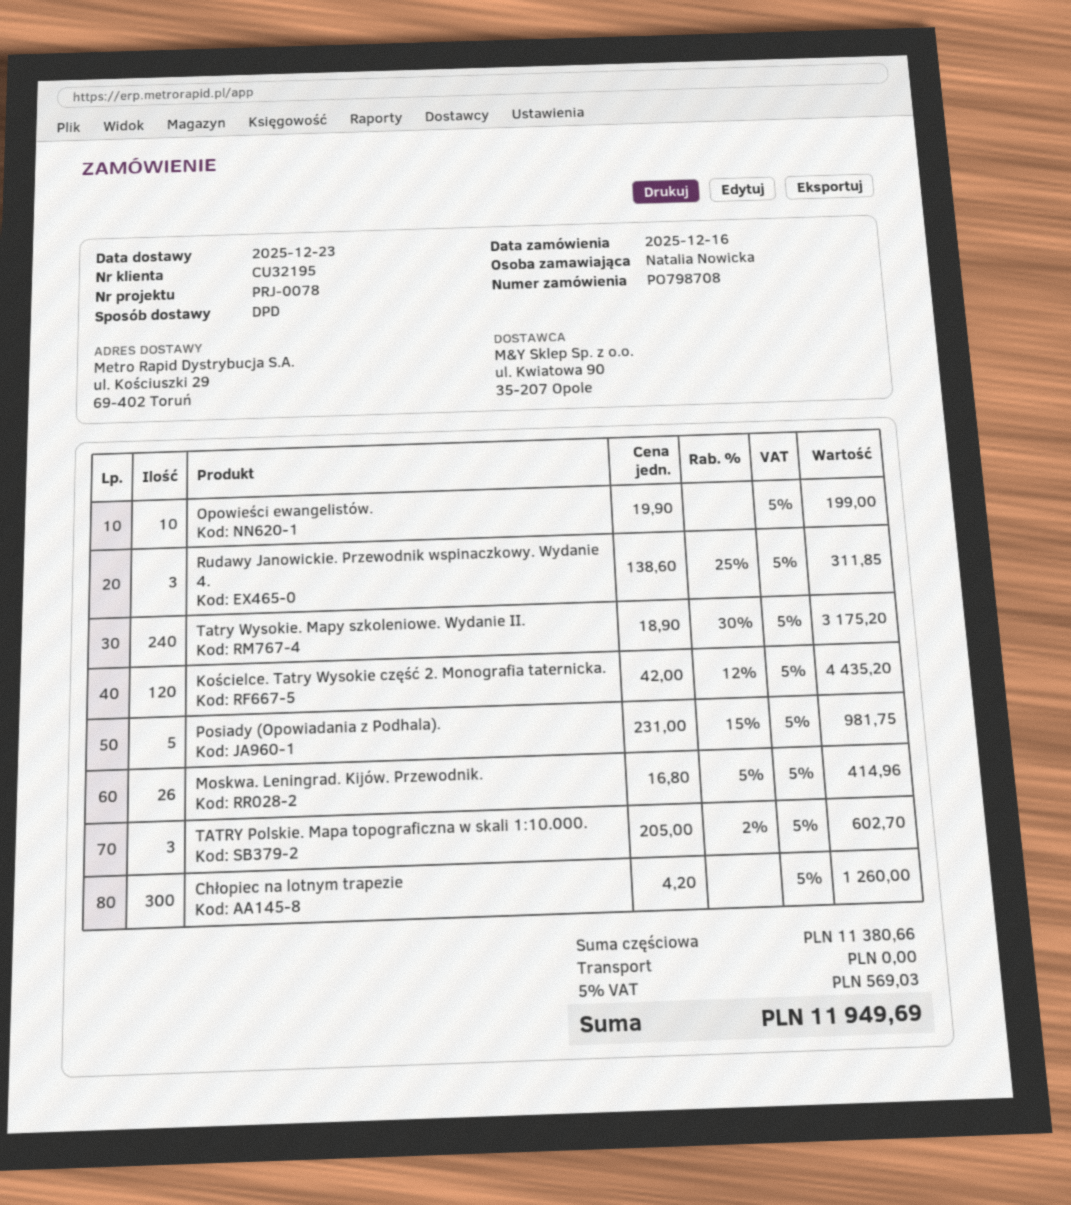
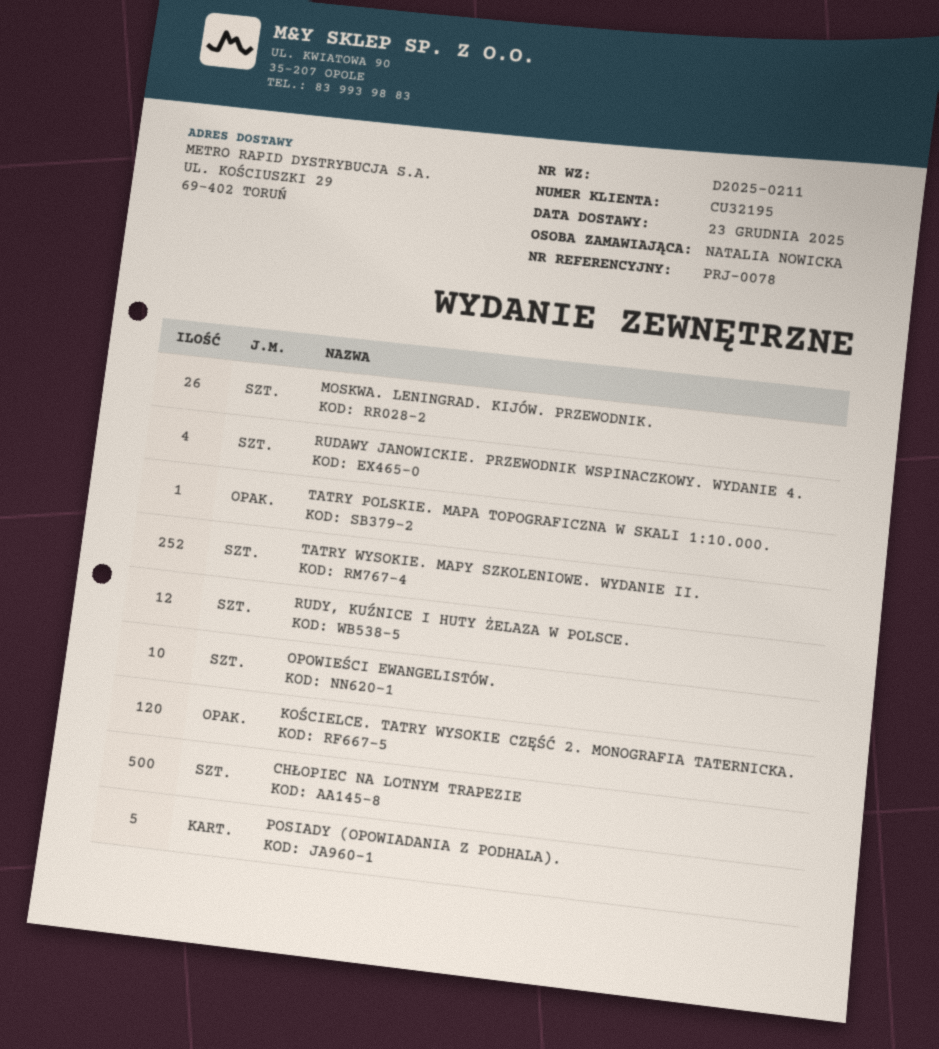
Rudawy Janowickie. Przewodnik wspinaczkowy. Wydanie 4.: 3 -> 4
Tatry Wysokie. Mapy szkoleniowe. Wydanie II.: 240 -> 252
TATRY Polskie. Mapa topograficzna w skali 1:10.000.: 3 -> 1
Chłopiec na lotnym trapezie: 300 -> 500
RUDY, KUŹNICE I HUTY ŻELAZA W POLSCE.: none -> 12

